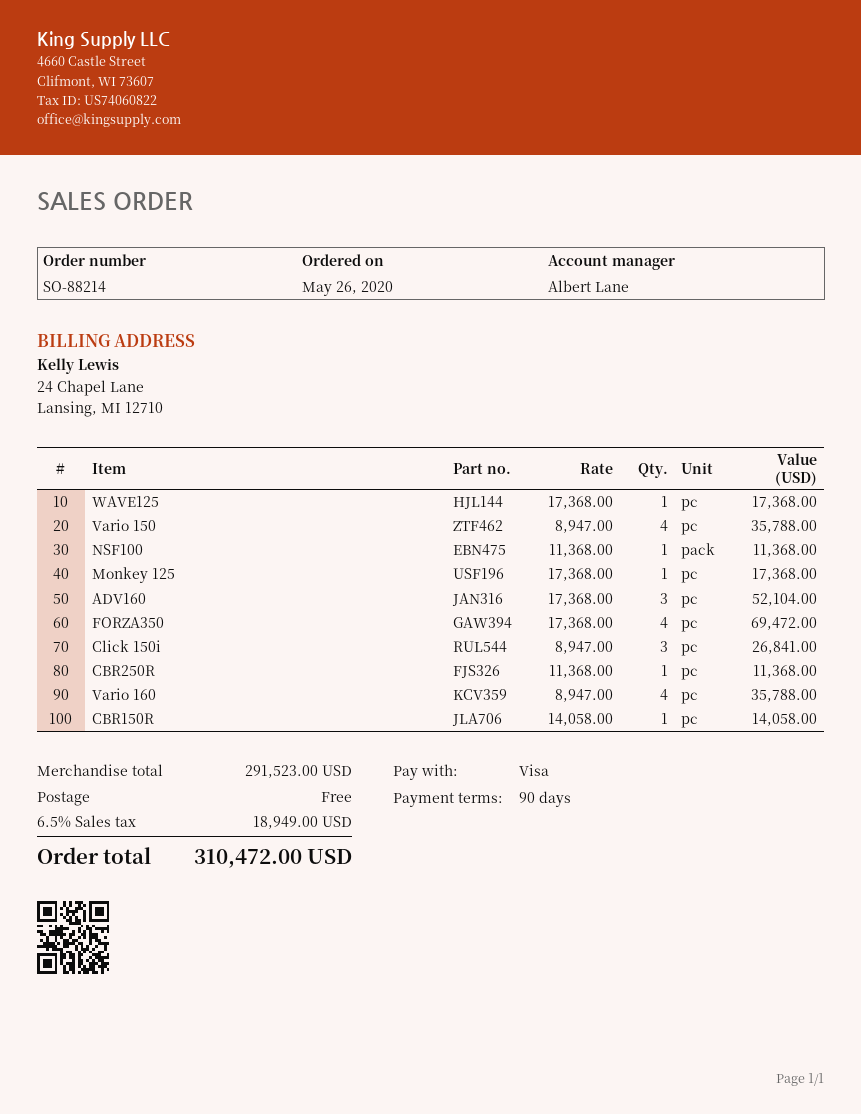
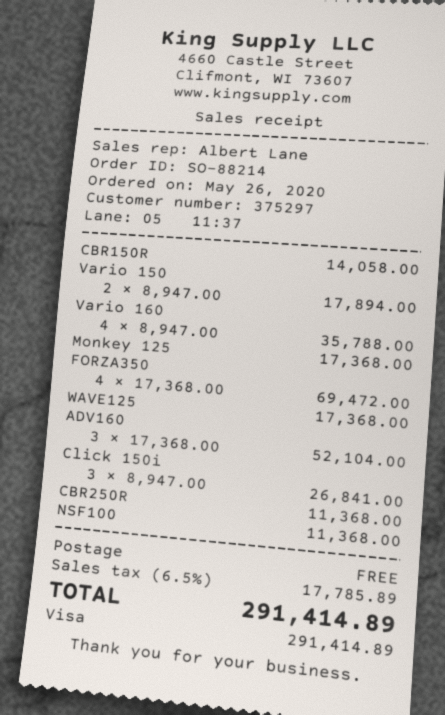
Vario 150: 4 x 8947.00 = 35788.00 -> 2 x 8947.00 = 17894.00
tax: 6.5% = 18949.00 -> 6.5% = 17785.89
total: 310472.00 -> 291414.89

